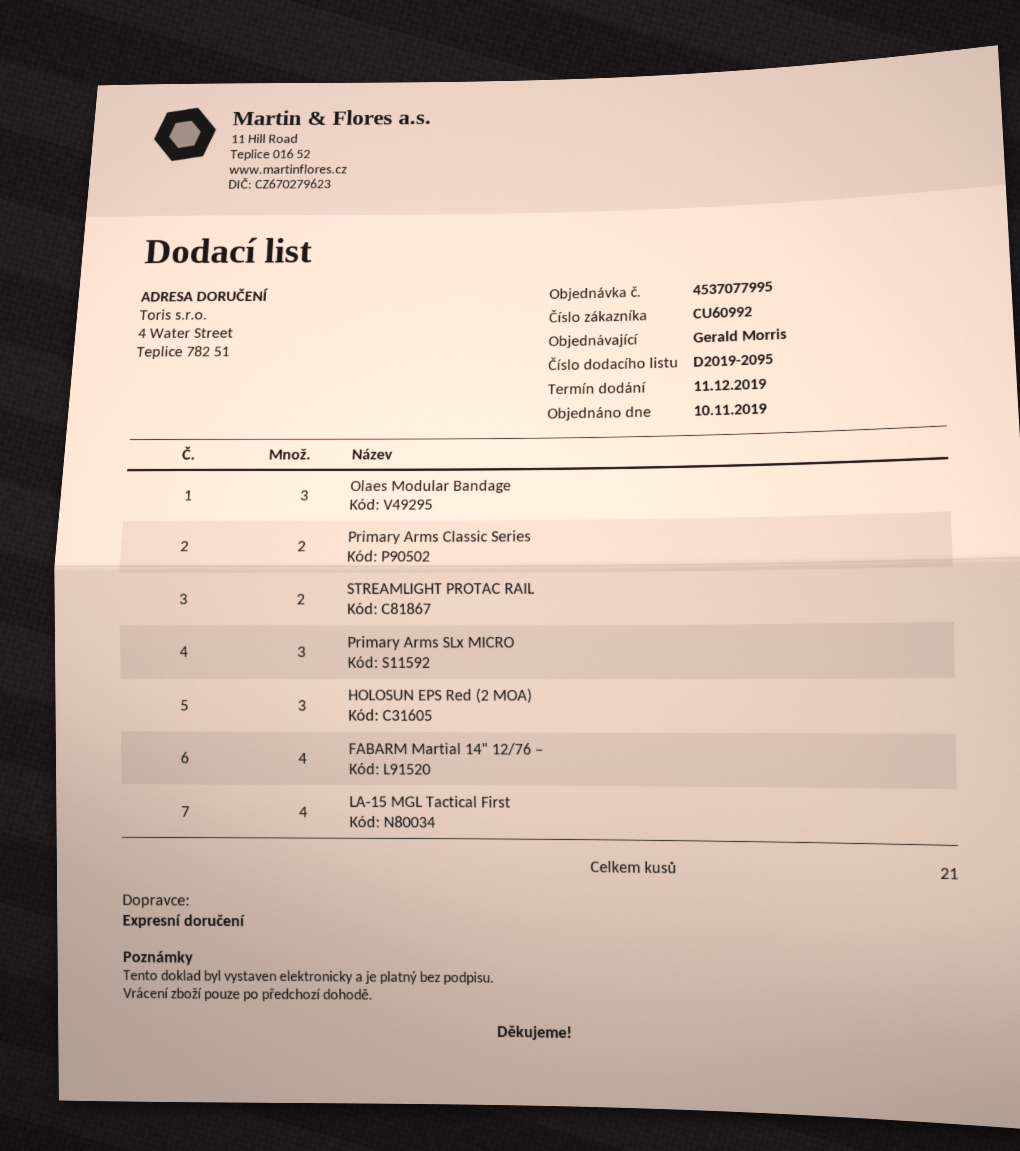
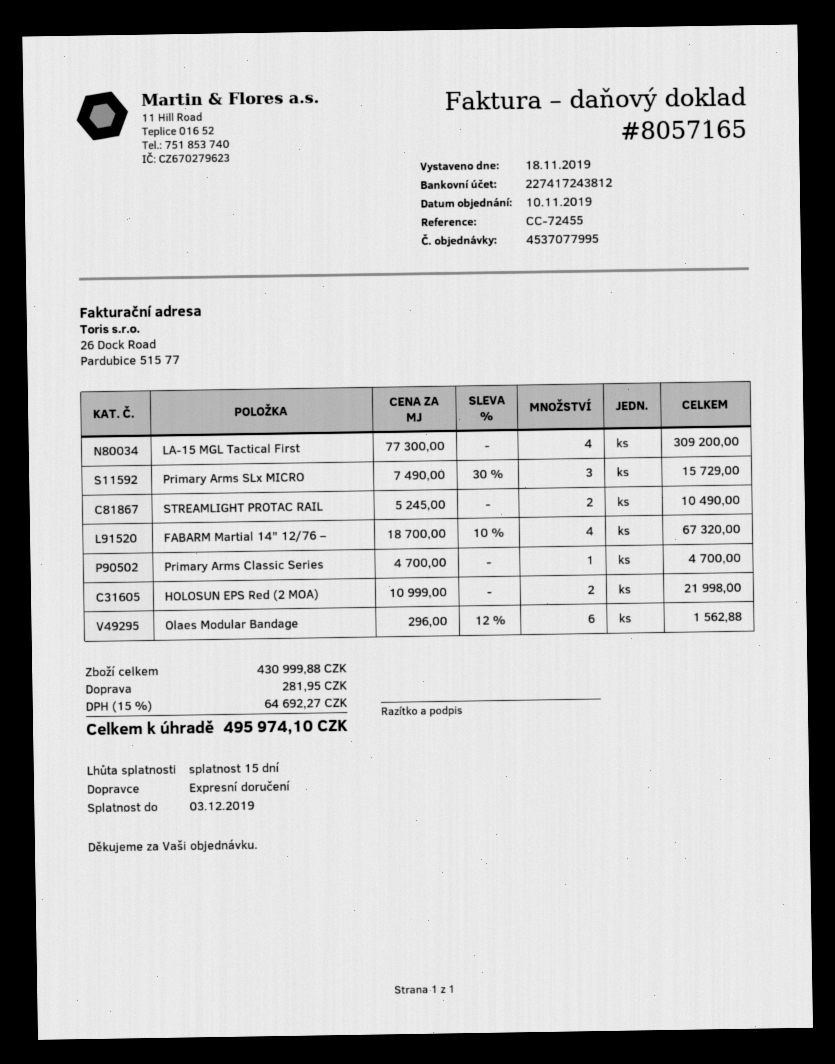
Olaes Modular Bandage: 3 -> 6
Primary Arms Classic Series: 2 -> 1
HOLOSUN EPS Red (2 MOA): 3 -> 2

